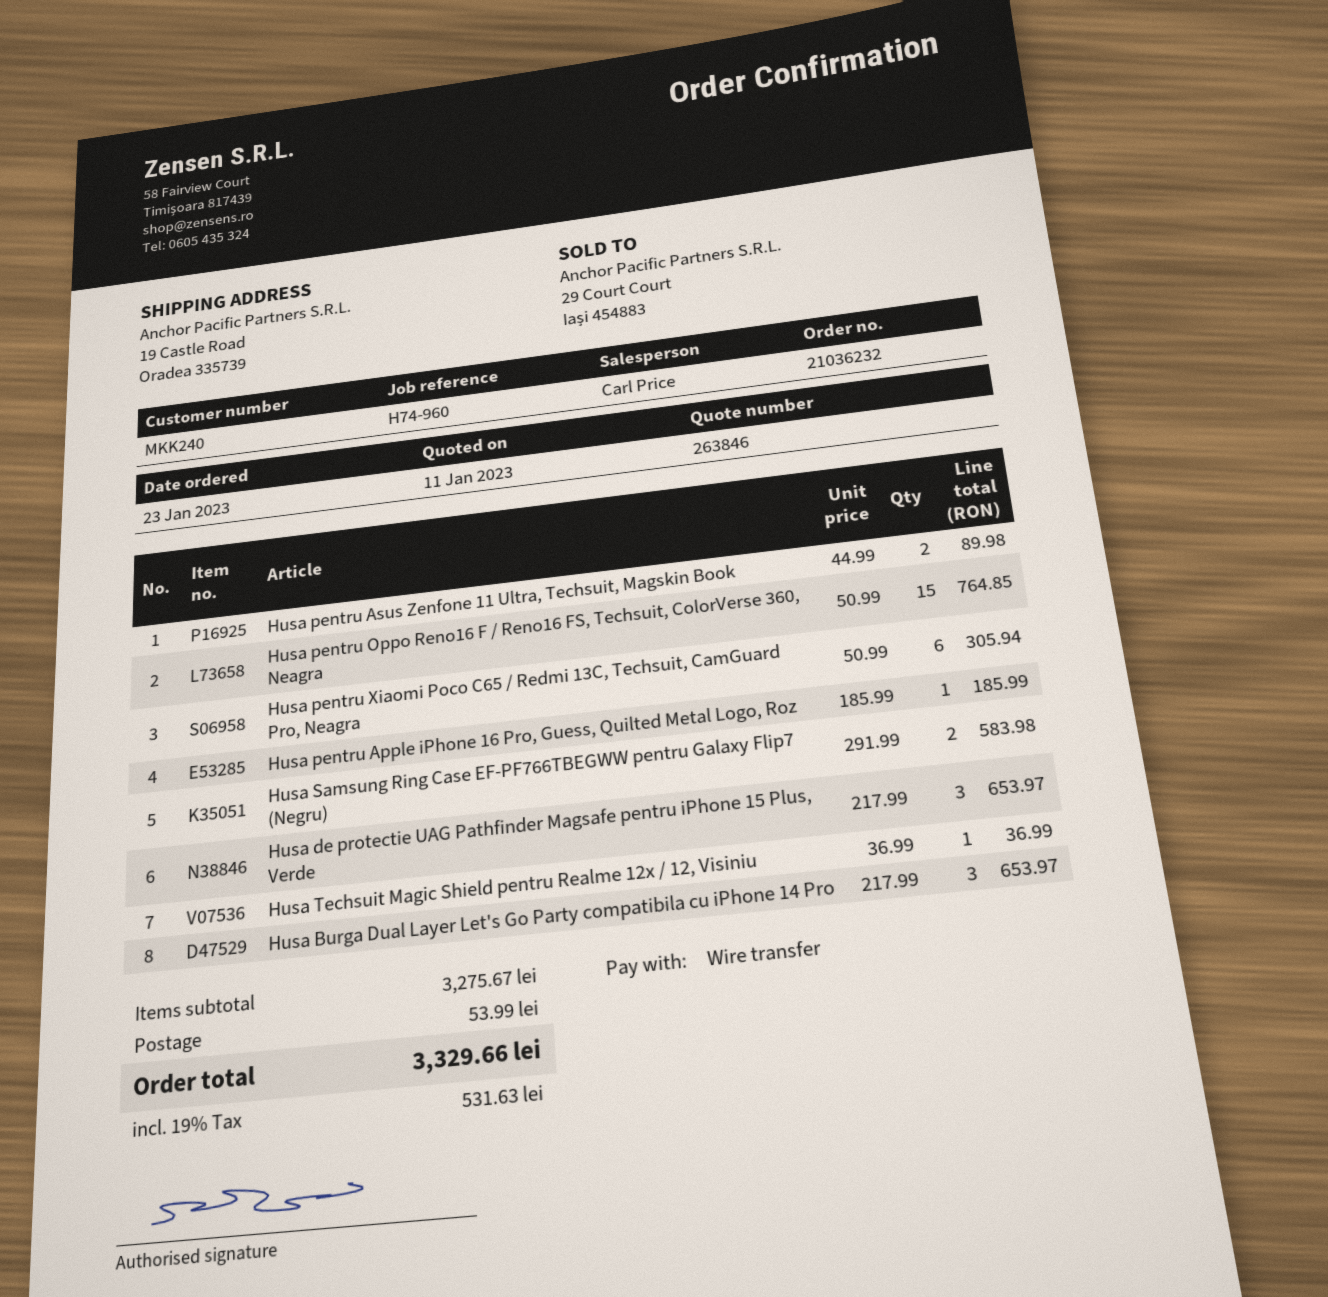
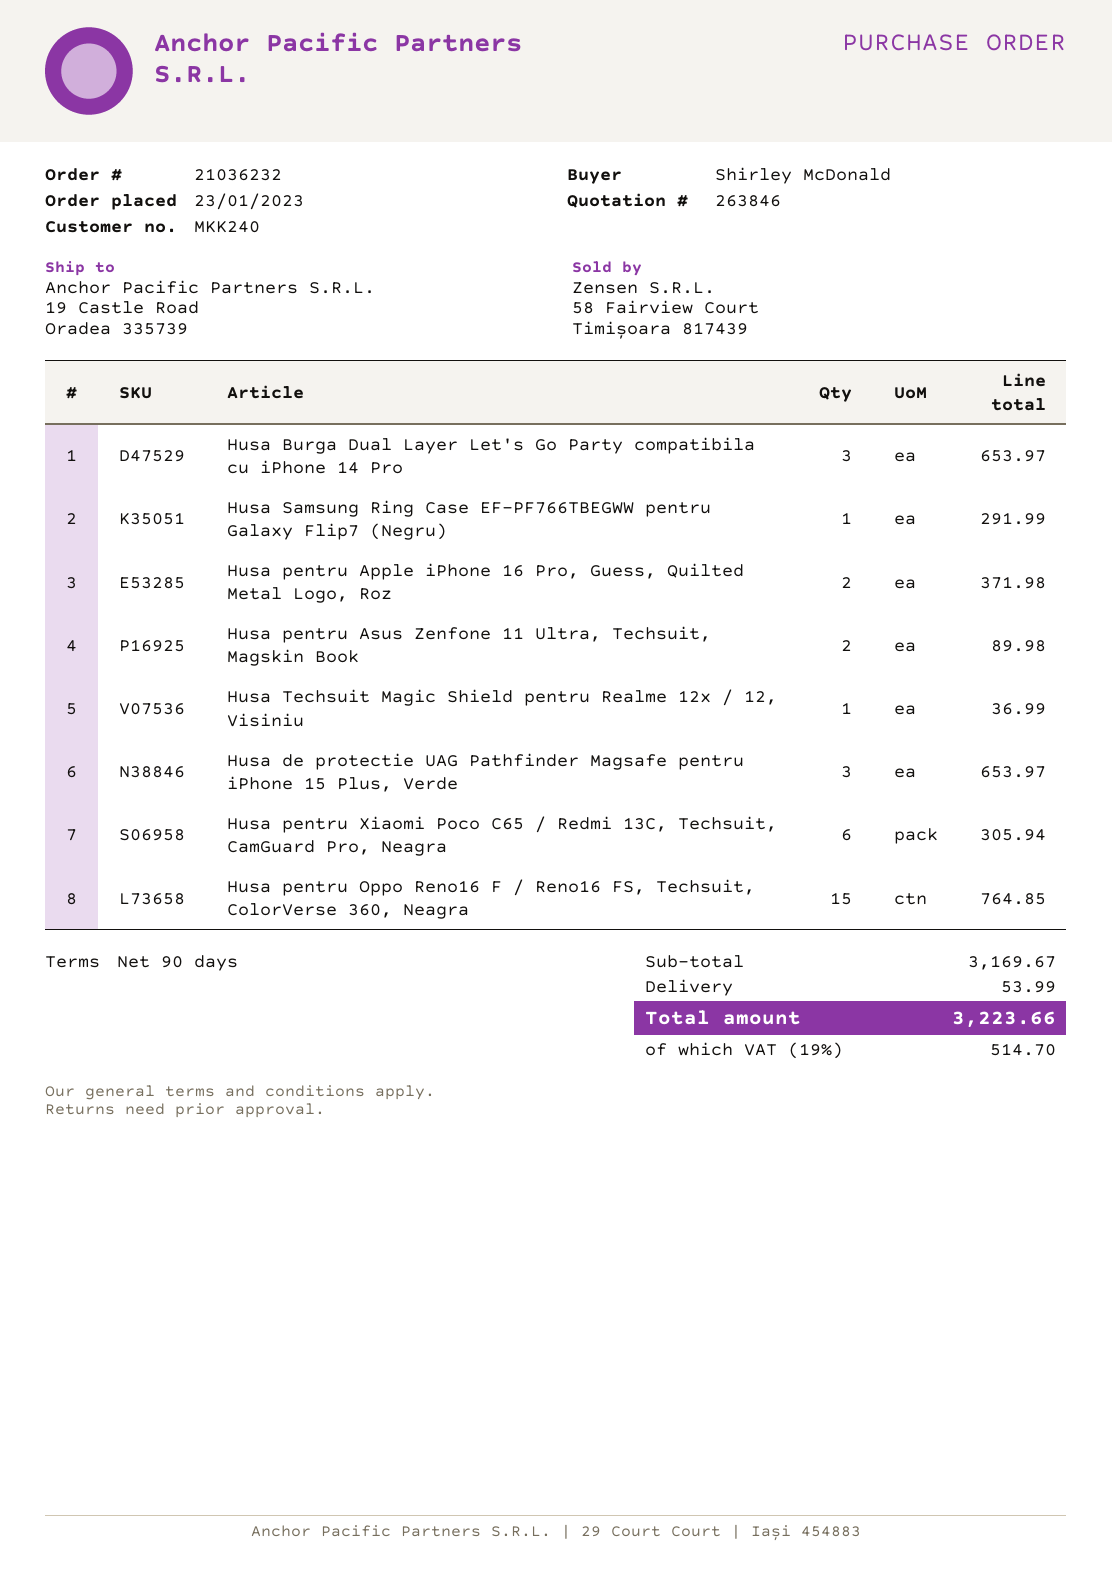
Husa pentru Apple iPhone 16 Pro, Guess, Quilted Metal Logo, Roz: 1 for 185.99 -> 2 for 371.98
Husa Samsung Ring Case EF-PF766TBEGWW pentru Galaxy Flip7 (Negru): 2 for 583.98 -> 1 for 291.99
subtotal: 3275.67 -> 3169.67
tax: 19% = 531.63 -> 19% = 514.70
total: 3329.66 -> 3223.66

